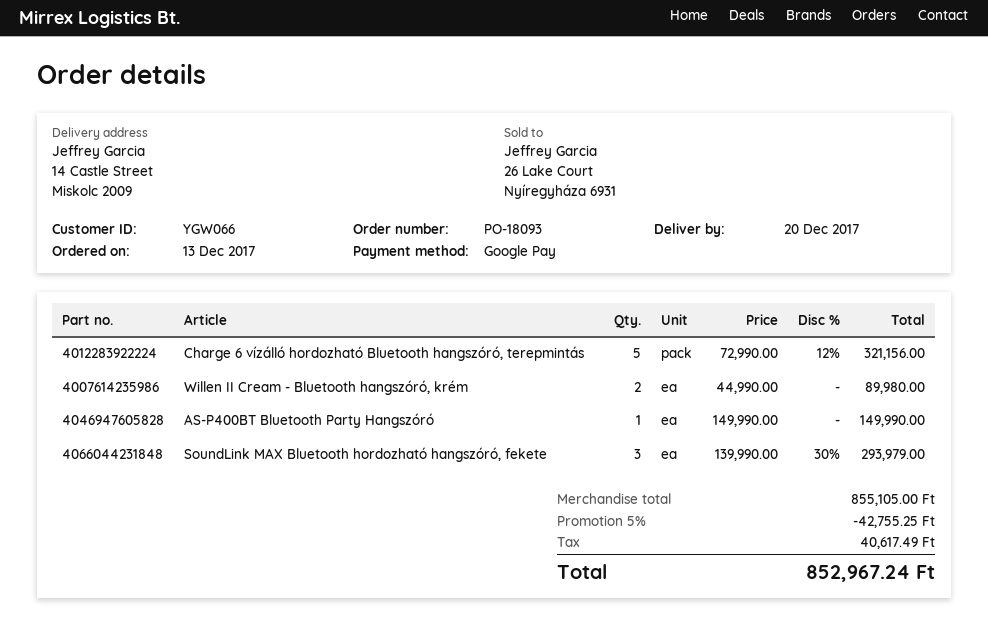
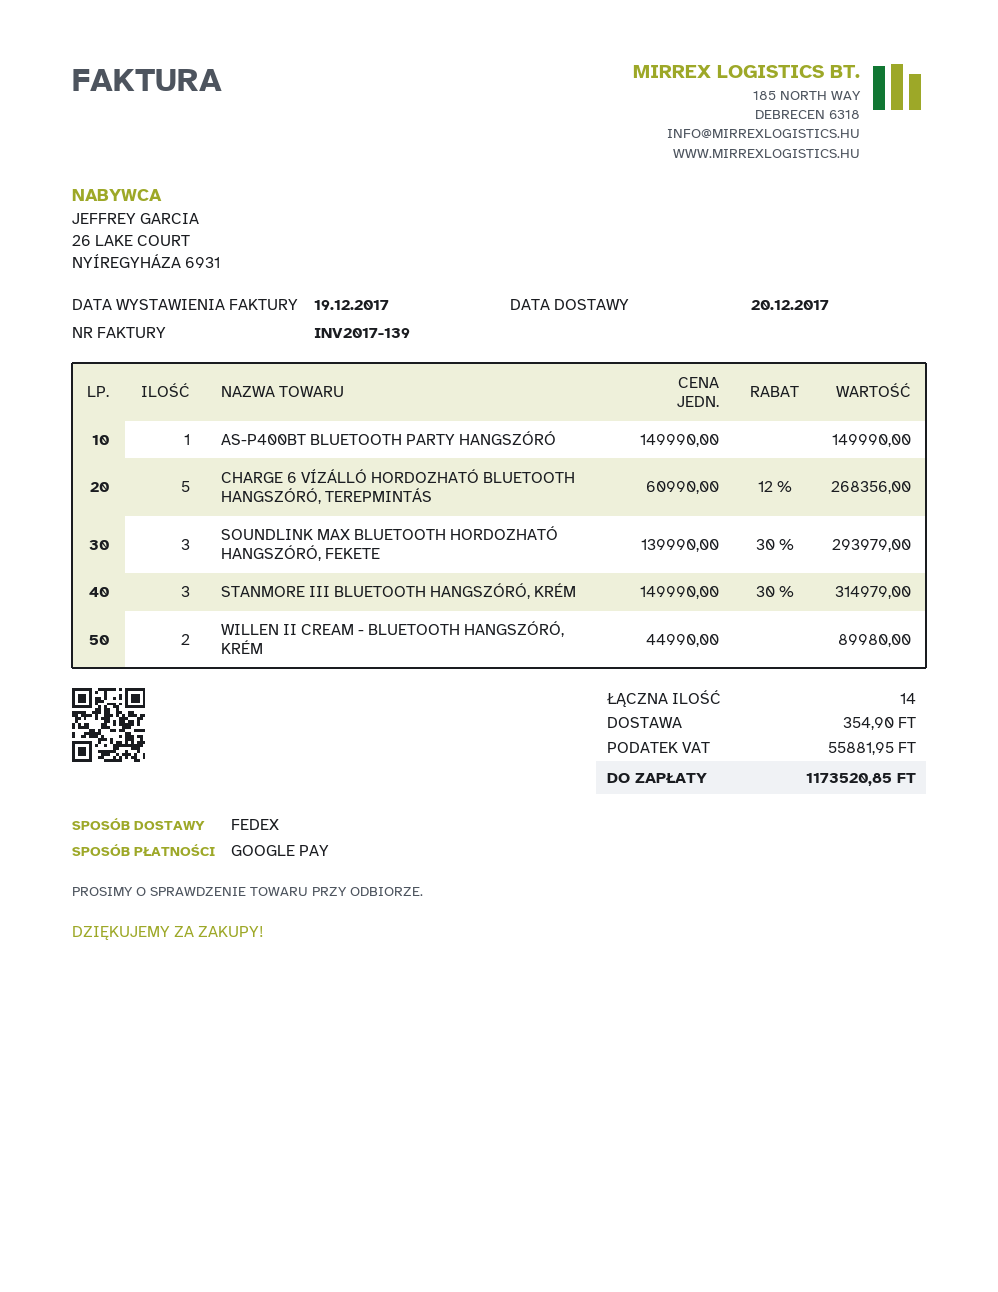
Charge 6 vízálló hordozható Bluetooth hangszóró, terepmintás: 5 x 72990.00 - 12% = 321156.00 -> 5 x 60990.00 - 12% = 268356.00
STANMORE III BLUETOOTH HANGSZÓRÓ, KRÉM: none -> 3 x 149990.00 - 30% = 314979.00
discount: 5% = 42755.25 -> none
shipping: none -> 354.90
tax: 40617.49 -> 55881.95
total: 852967.24 -> 1173520.85

